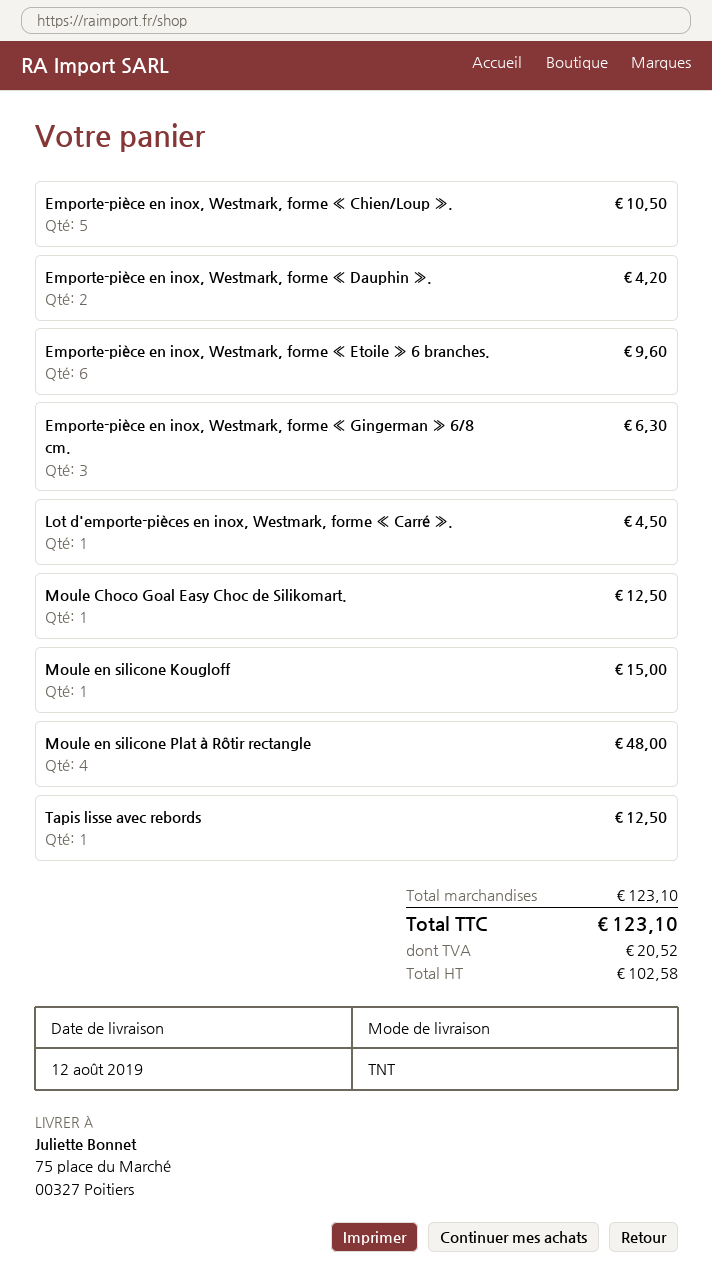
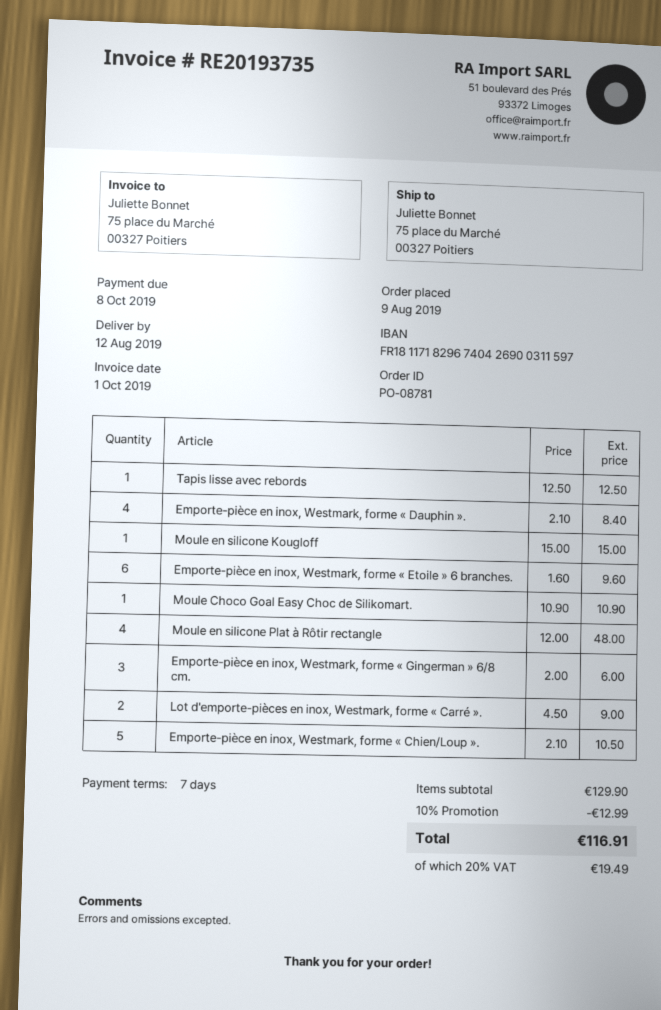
Emporte-pièce en inox, Westmark, forme « Dauphin ».: 2 for 4.20 -> 4 for 8.40
Emporte-pièce en inox, Westmark, forme « Gingerman » 6/8 cm.: 3 for 6.30 -> 3 for 6.00
Lot d'emporte-pièces en inox, Westmark, forme « Carré ».: 1 for 4.50 -> 2 for 9.00
Moule Choco Goal Easy Choc de Silikomart.: 1 for 12.50 -> 1 for 10.90
subtotal: 123.10 -> 129.90
discount: none -> 10% = 12.99
tax: 20.52 -> 19.49
total: 123.10 -> 116.91

